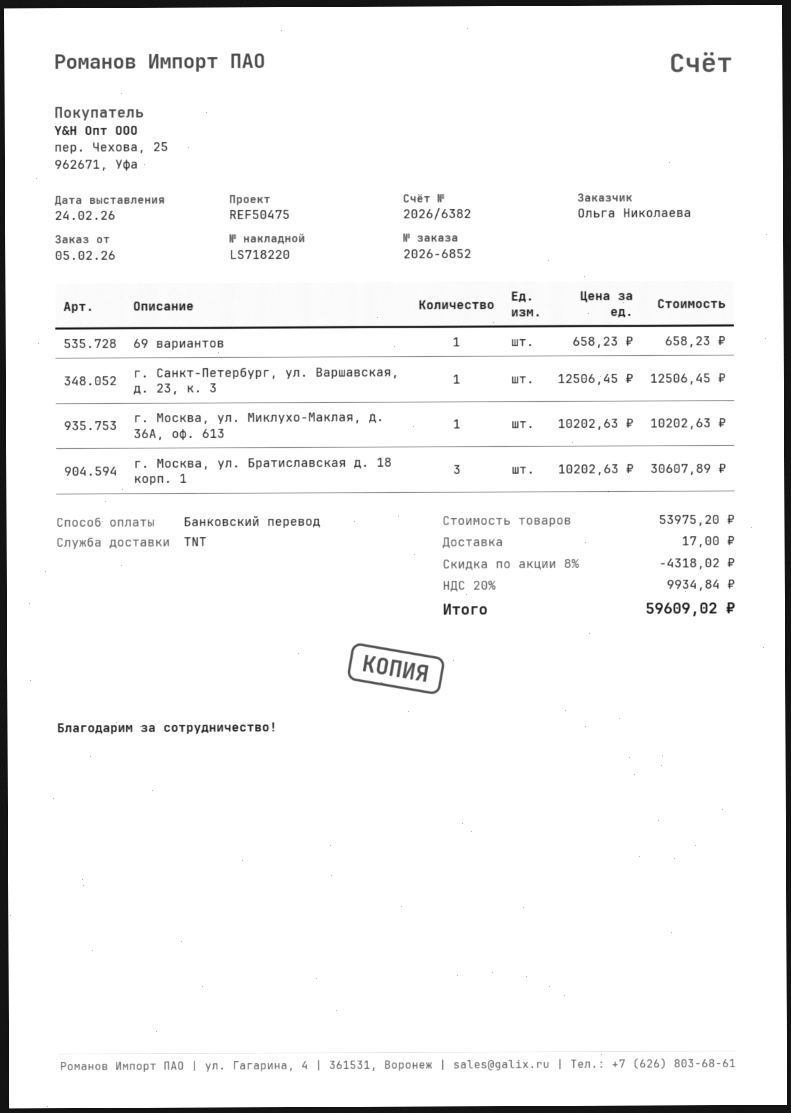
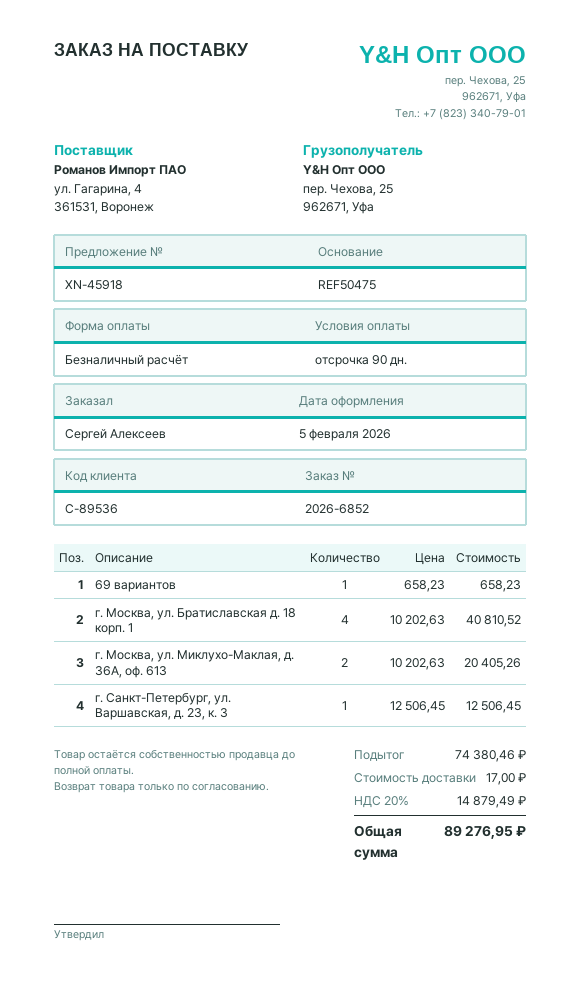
ordered by: Ольга Николаева -> Сергей Алексеев
г. Москва, ул. Миклухо-Маклая, д. 36А, оф. 613: 1 x 10202.63 = 10202.63 -> 2 x 10202.63 = 20405.26
г. Москва, ул. Братиславская д. 18 корп. 1: 3 x 10202.63 = 30607.89 -> 4 x 10202.63 = 40810.52
subtotal: 53975.20 -> 74380.46
discount: 8% = 4318.02 -> none
tax: 20% = 9934.84 -> 20% = 14879.49
total: 59609.02 -> 89276.95

